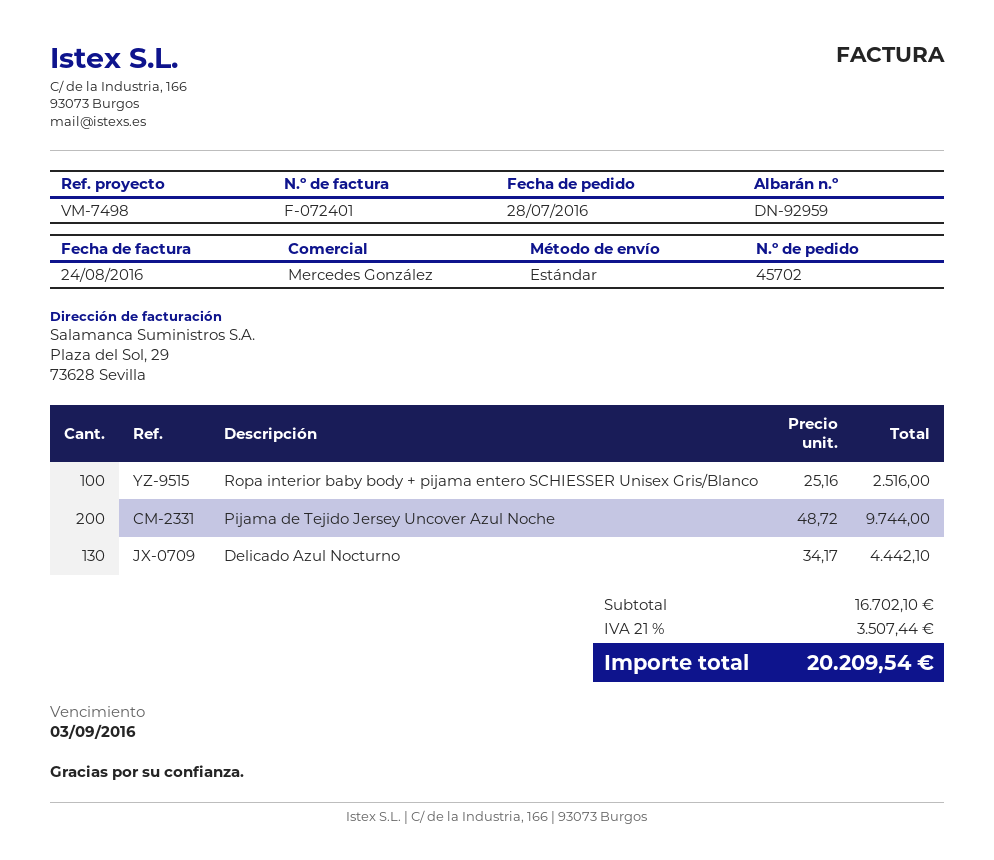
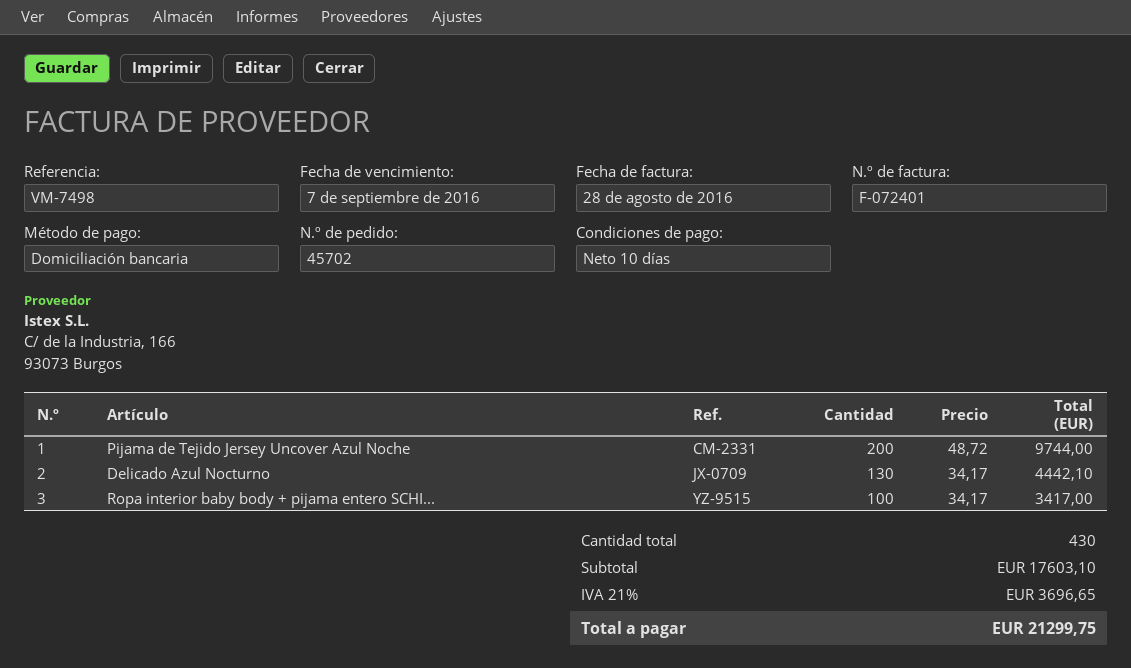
invoice date: 2016-08-24 -> 2016-08-28
due date: 2016-09-03 -> 2016-09-07
Ropa interior baby body + pijama entero SCHIESSER Unisex Gris/Blanco: 100 x 25.16 = 2516.00 -> 100 x 34.17 = 3417.00
subtotal: 16702.10 -> 17603.10
tax: 21% = 3507.44 -> 21% = 3696.65
total: 20209.54 -> 21299.75

